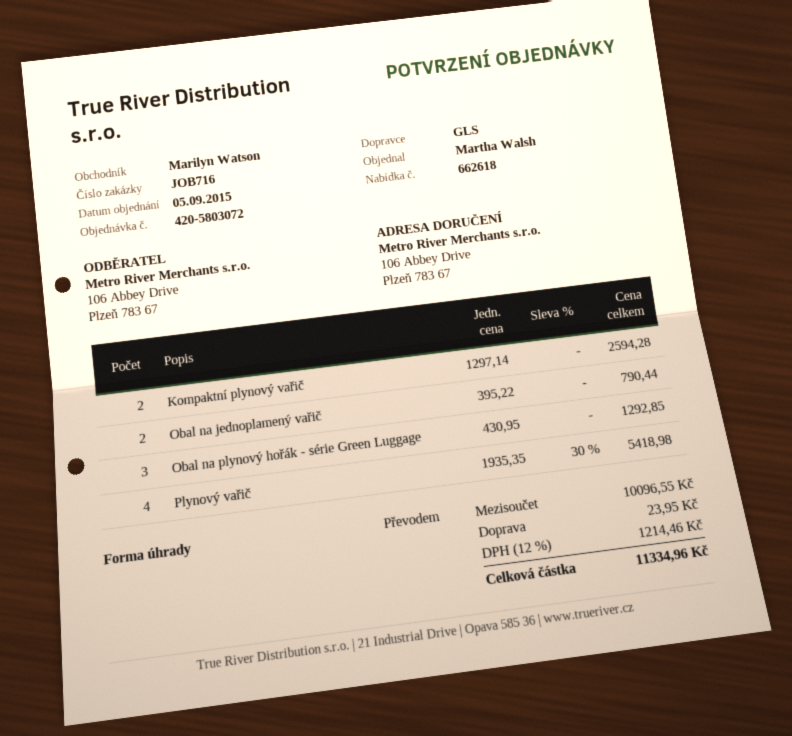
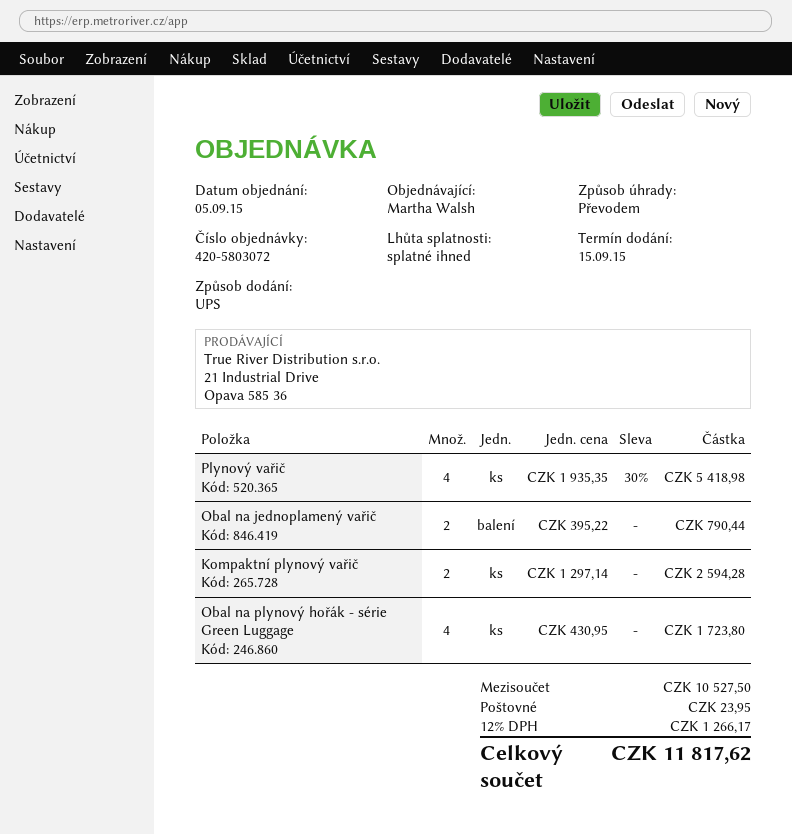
shipping method: GLS -> UPS
Obal na plynový hořák - série Green Luggage: 3 x 430.95 = 1292.85 -> 4 x 430.95 = 1723.80
subtotal: 10096.55 -> 10527.50
tax: 12% = 1214.46 -> 12% = 1266.17
total: 11334.96 -> 11817.62

